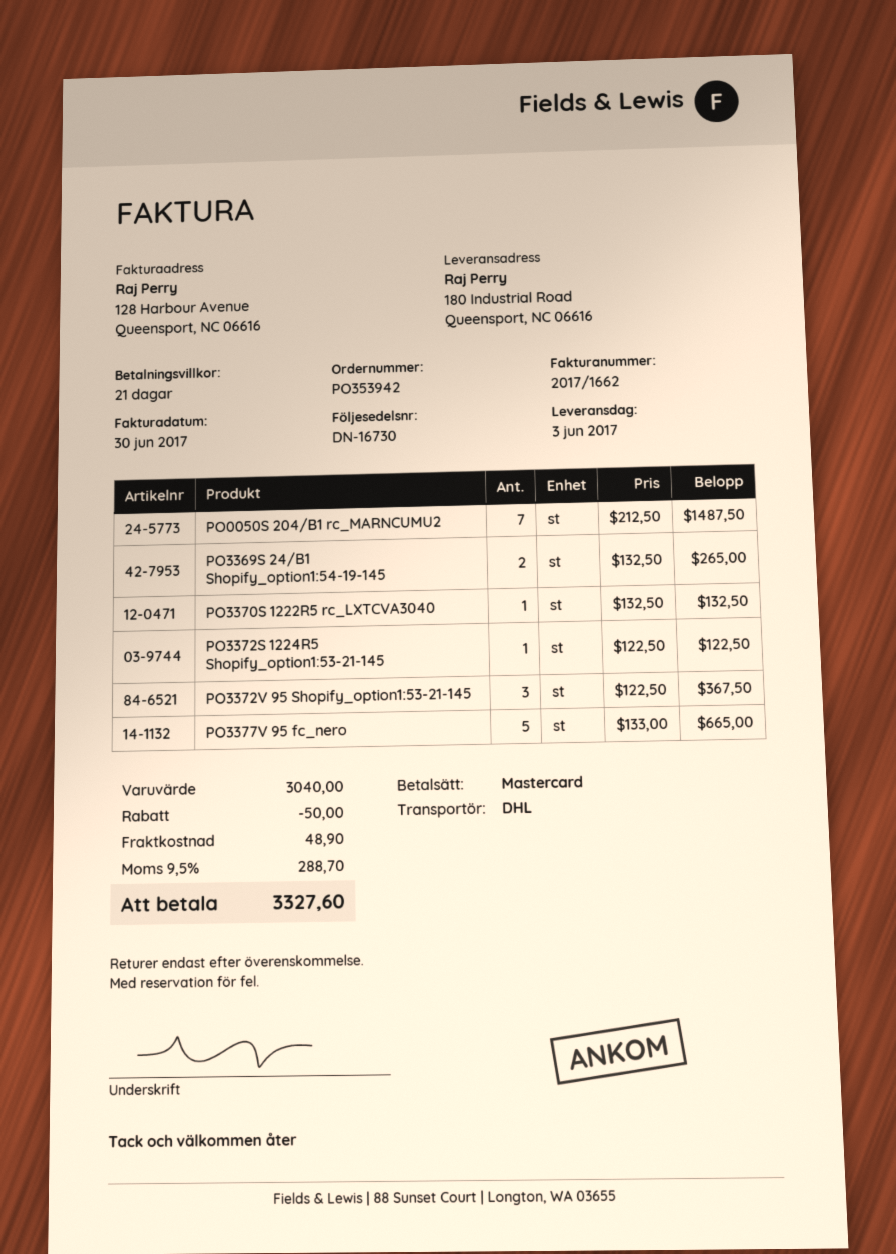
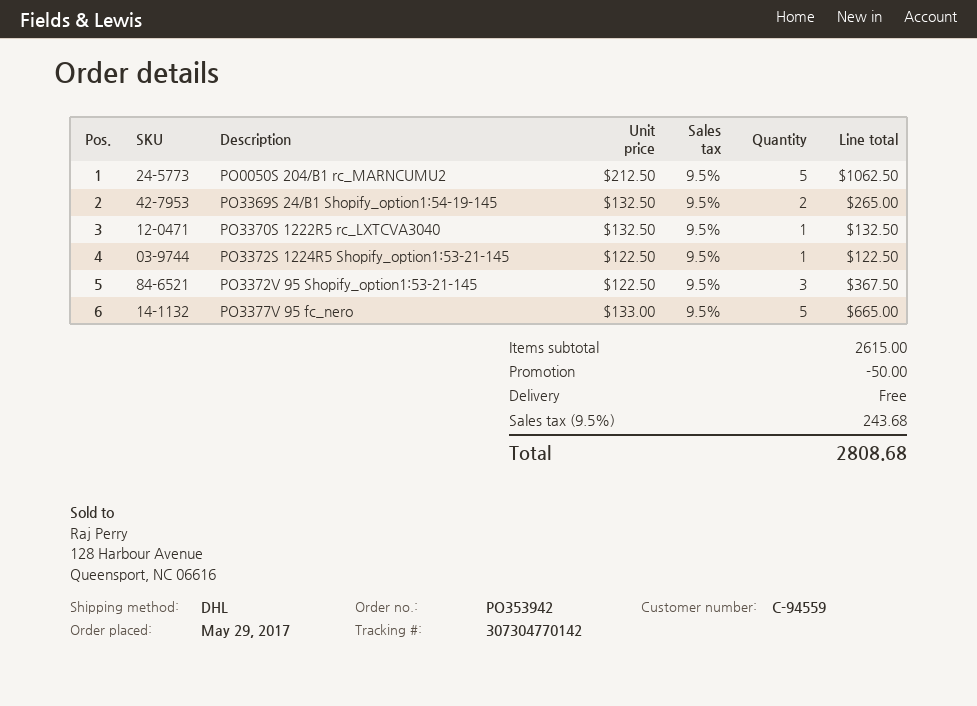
PO0050S 204/B1 rc_MARNCUMU2: 7 x 212.50 = 1487.50 -> 5 x 212.50 = 1062.50
subtotal: 3040.00 -> 2615.00
shipping: 48.90 -> 0.00
tax: 9.5% = 288.70 -> 9.5% = 243.68
total: 3327.60 -> 2808.68

